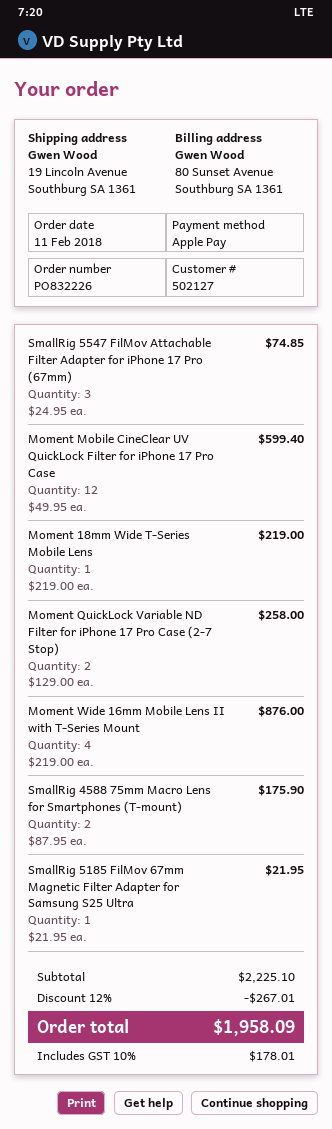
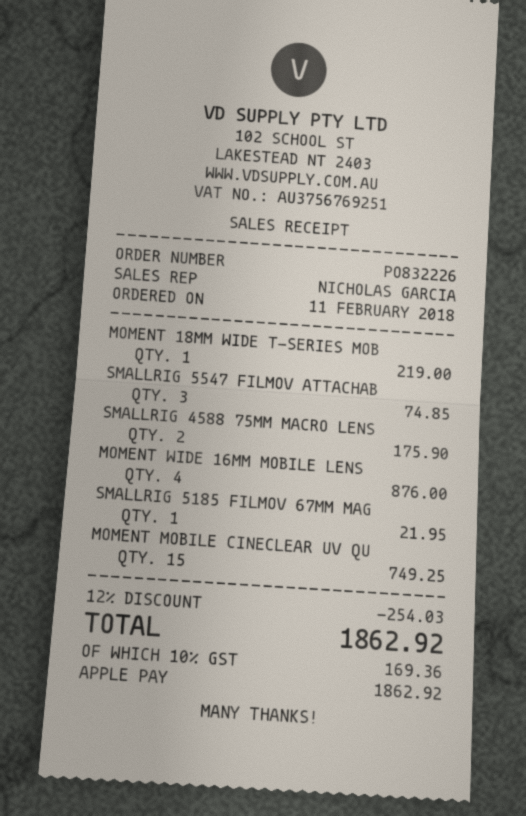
Moment Mobile CineClear UV QuickLock Filter for iPhone 17 Pro Case: 12 for 599.40 -> 15 for 749.25
Moment QuickLock Variable ND Filter for iPhone 17 Pro Case (2-7 Stop): 2 for 258.00 -> none
discount: 12% = 267.01 -> 12% = 254.03
tax: 10% = 178.01 -> 10% = 169.36
total: 1958.09 -> 1862.92

